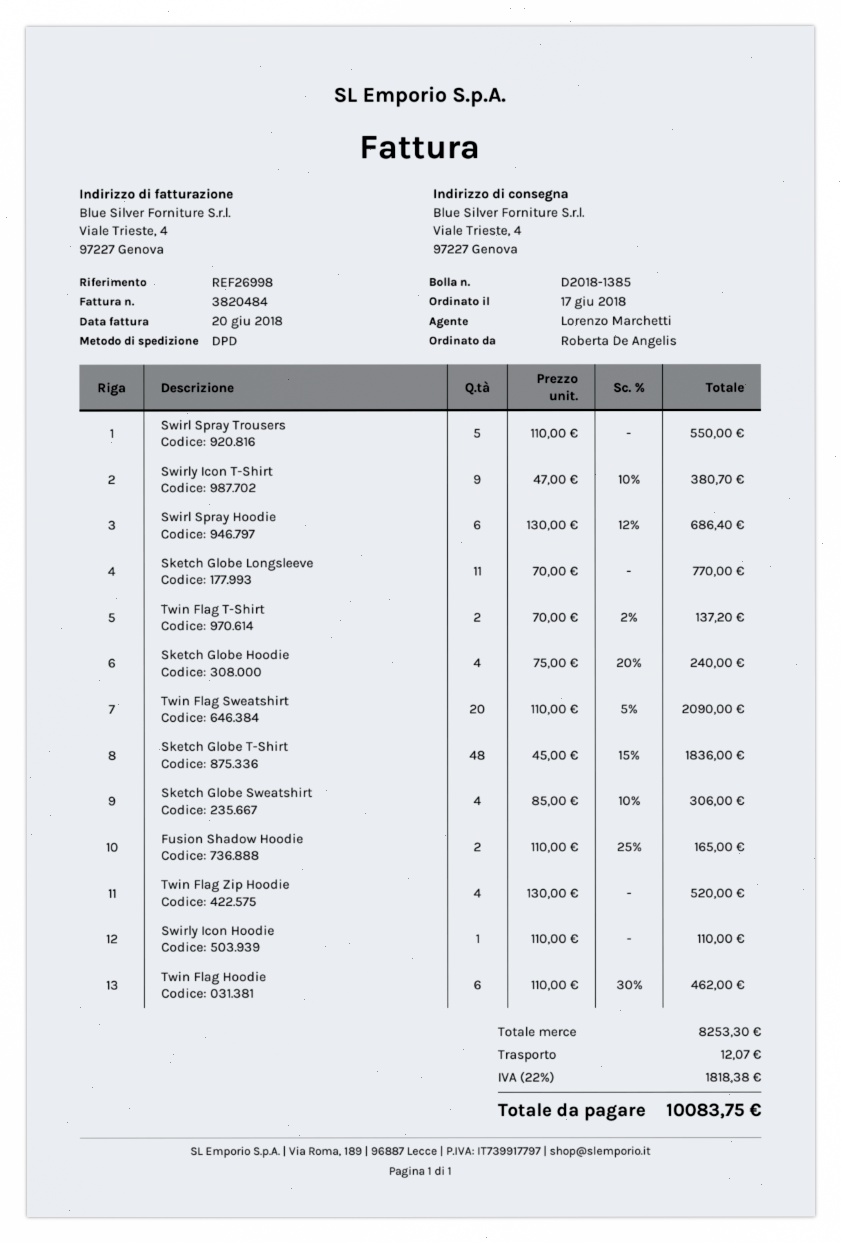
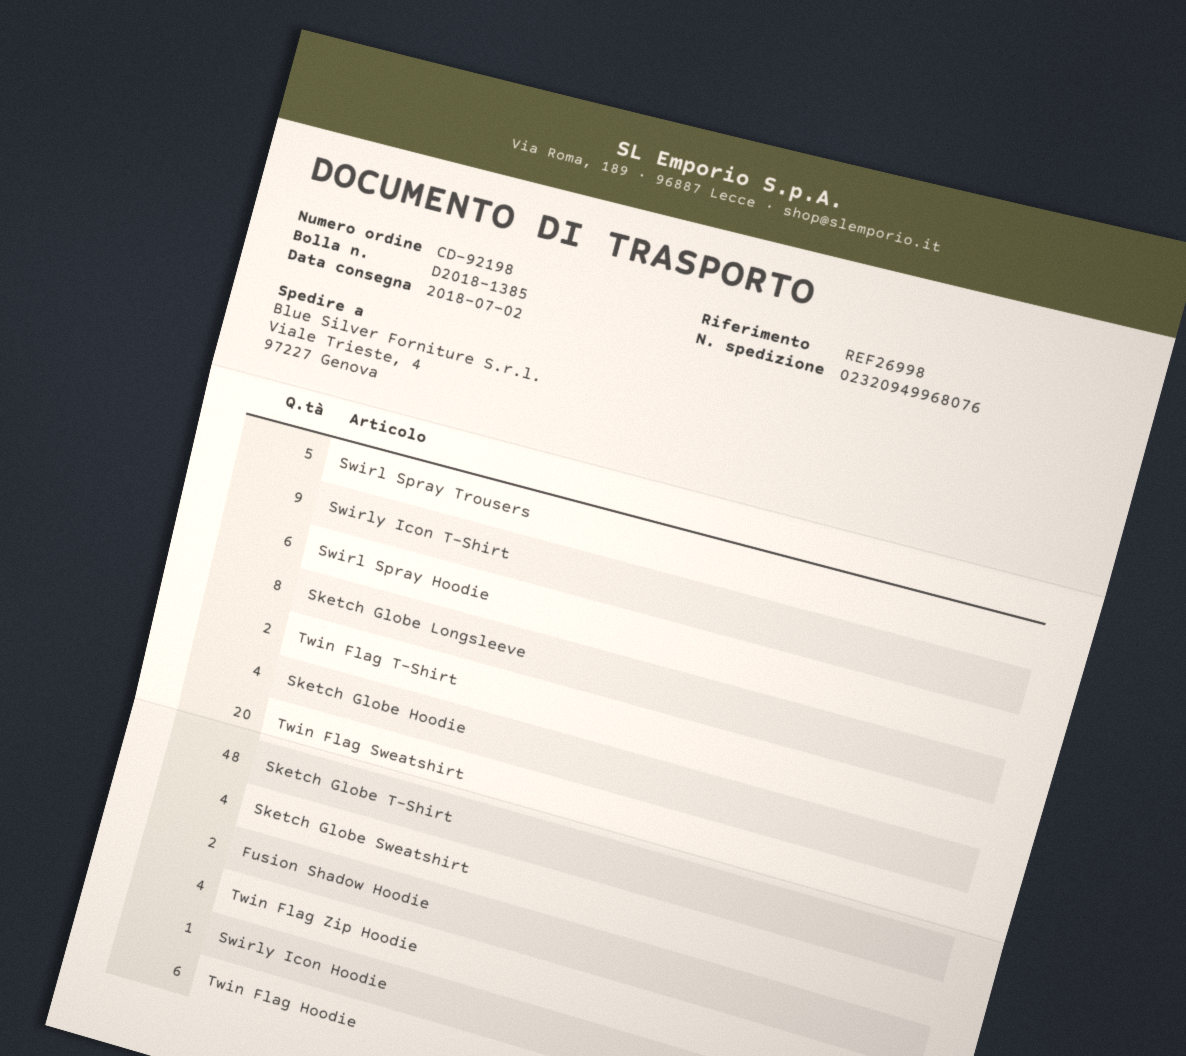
Sketch Globe Longsleeve: 11 -> 8

